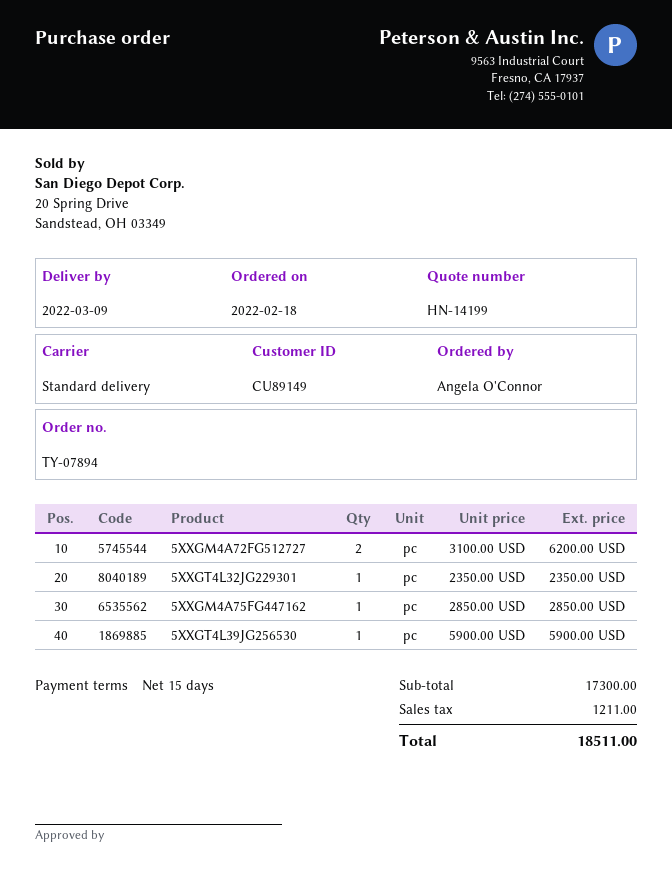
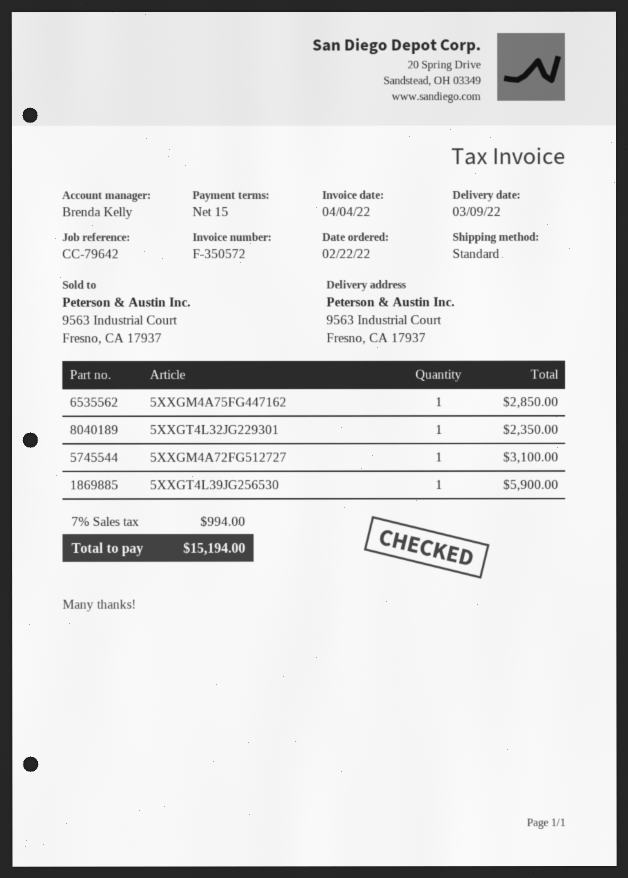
order date: 2022-02-18 -> 2022-02-22
5XXGM4A72FG512727: 2 for 6200.00 -> 1 for 3100.00
tax: 1211.00 -> 994.00
total: 18511.00 -> 15194.00

